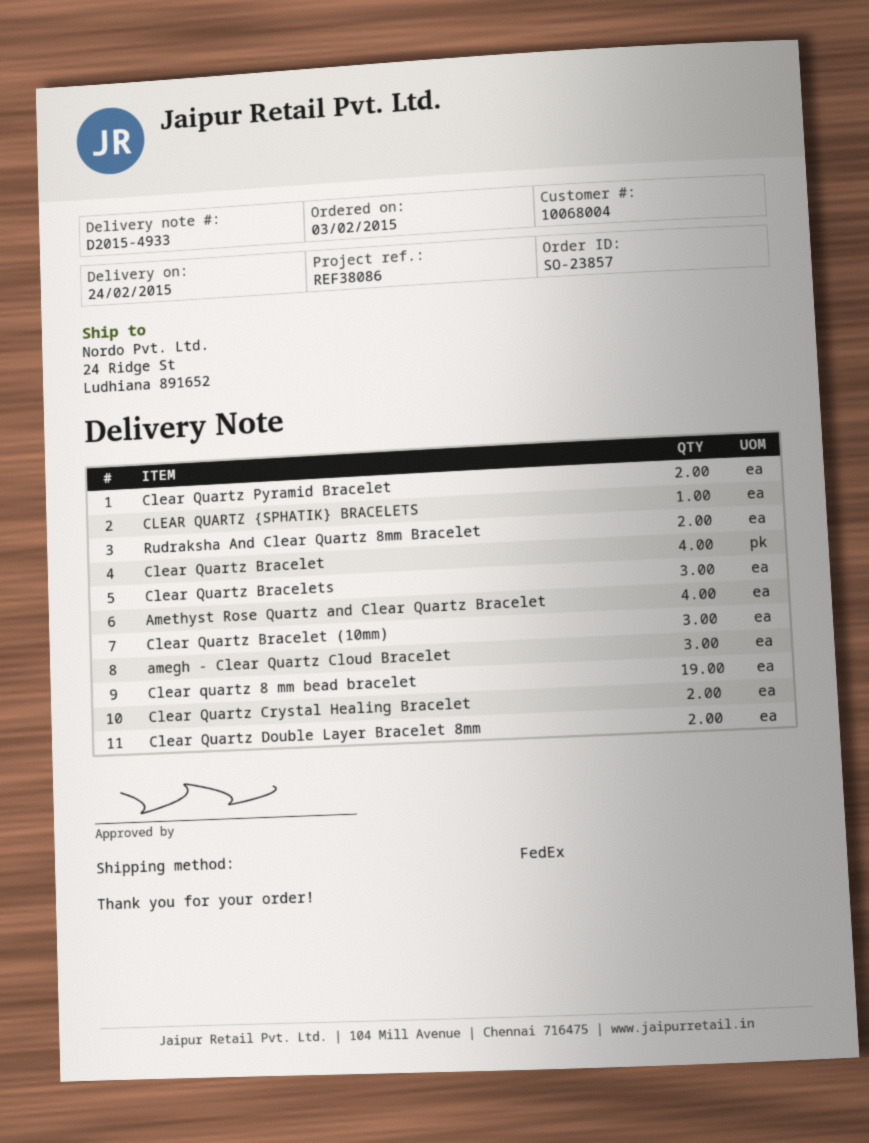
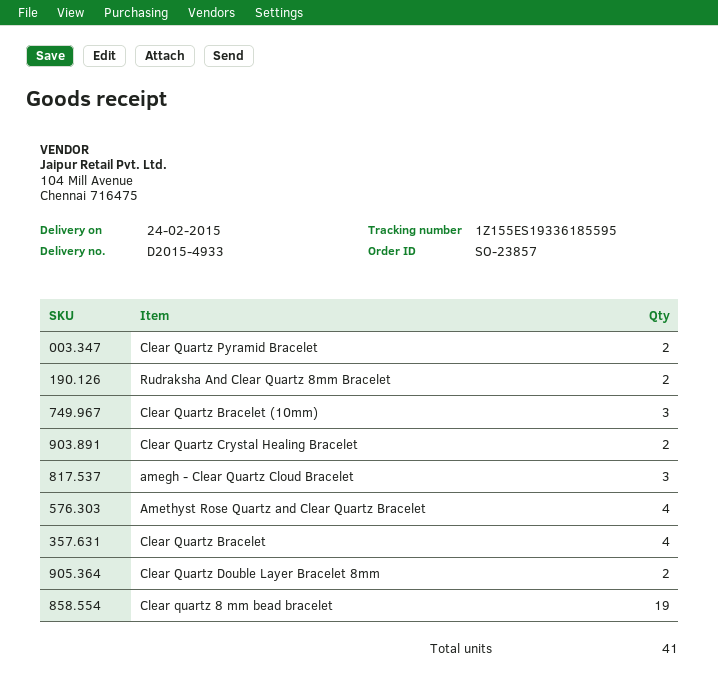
CLEAR QUARTZ {SPHATIK} BRACELETS: 1 -> none
Clear Quartz Bracelets: 3 -> none

